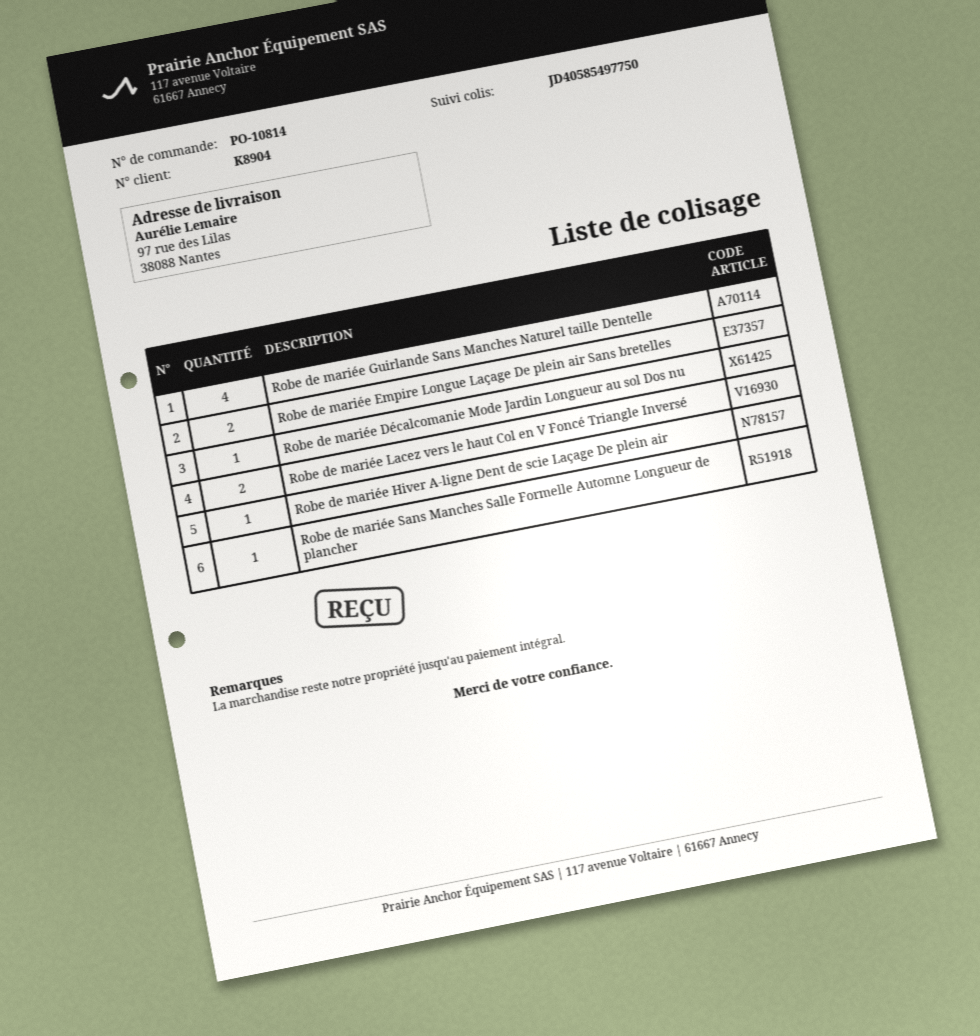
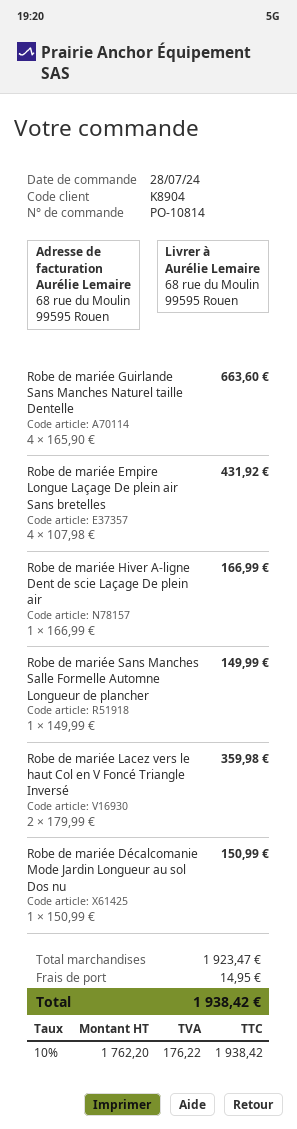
ship to: 97 rue des Lilas, 38088 Nantes -> 68 rue du Moulin, 99595 Rouen
Robe de mariée Empire Longue Laçage De plein air Sans bretelles: 2 -> 4

